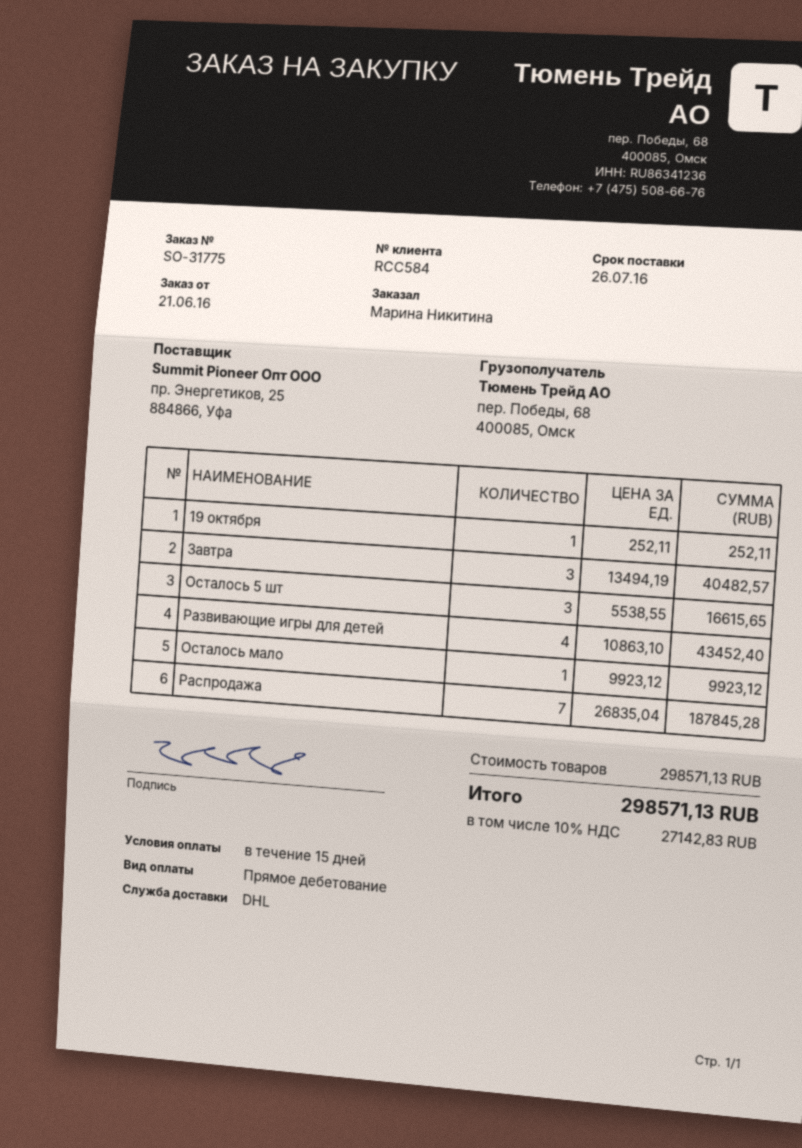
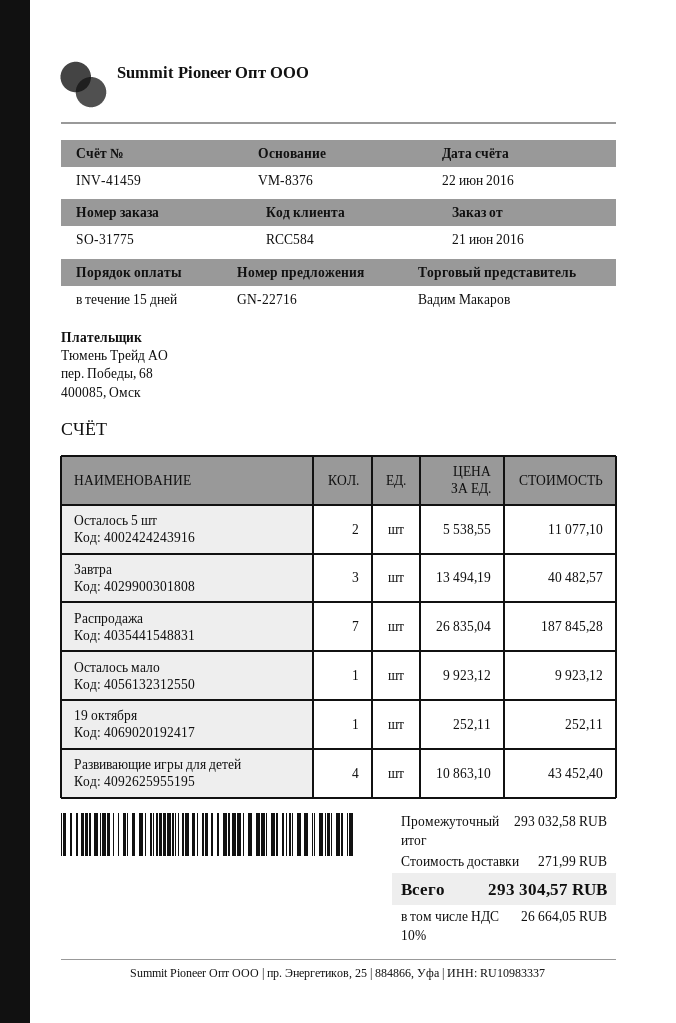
Осталось 5 шт: 3 x 5538.55 = 16615.65 -> 2 x 5538.55 = 11077.10
subtotal: 298571.13 -> 293032.58
shipping: none -> 271.99
tax: 10% = 27142.83 -> 10% = 26664.05
total: 298571.13 -> 293304.57

